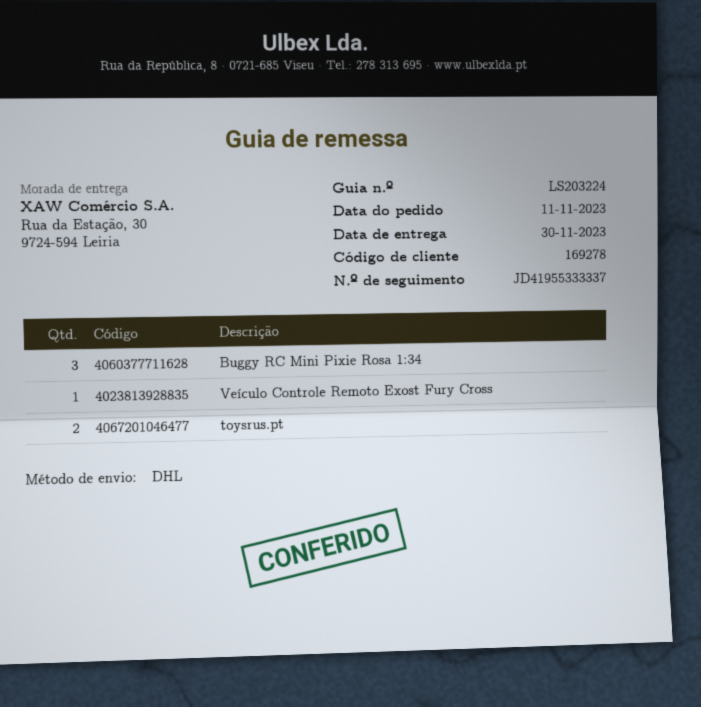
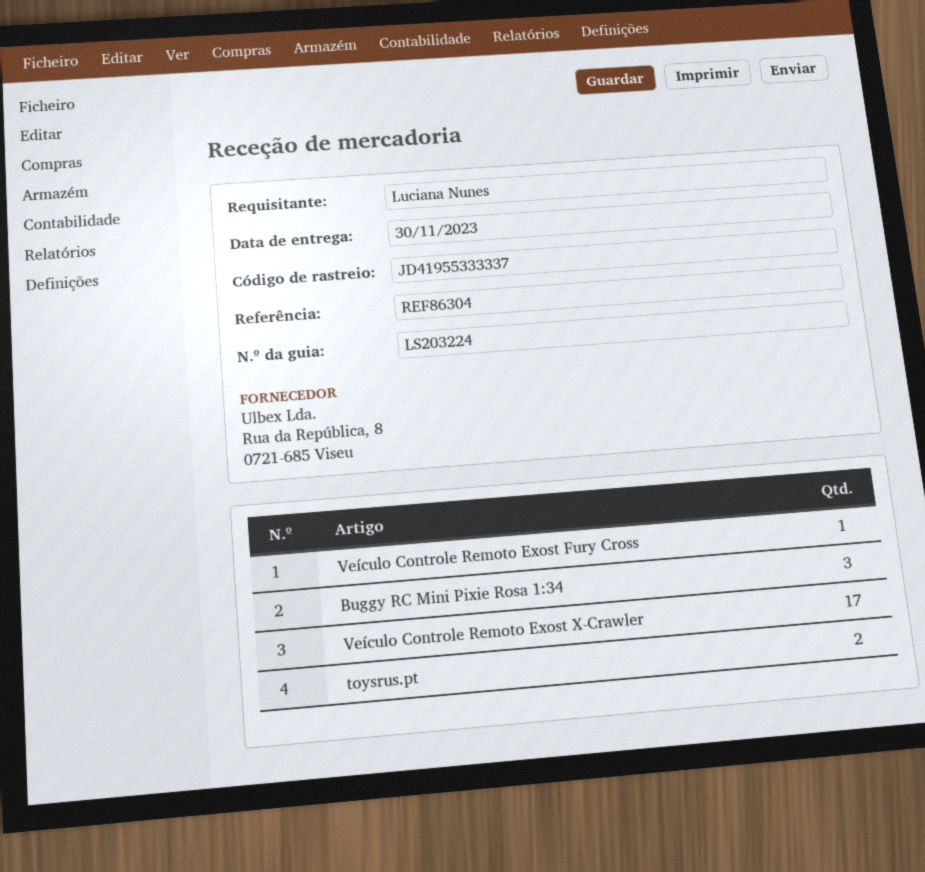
Veículo Controle Remoto Exost X-Crawler: none -> 17

